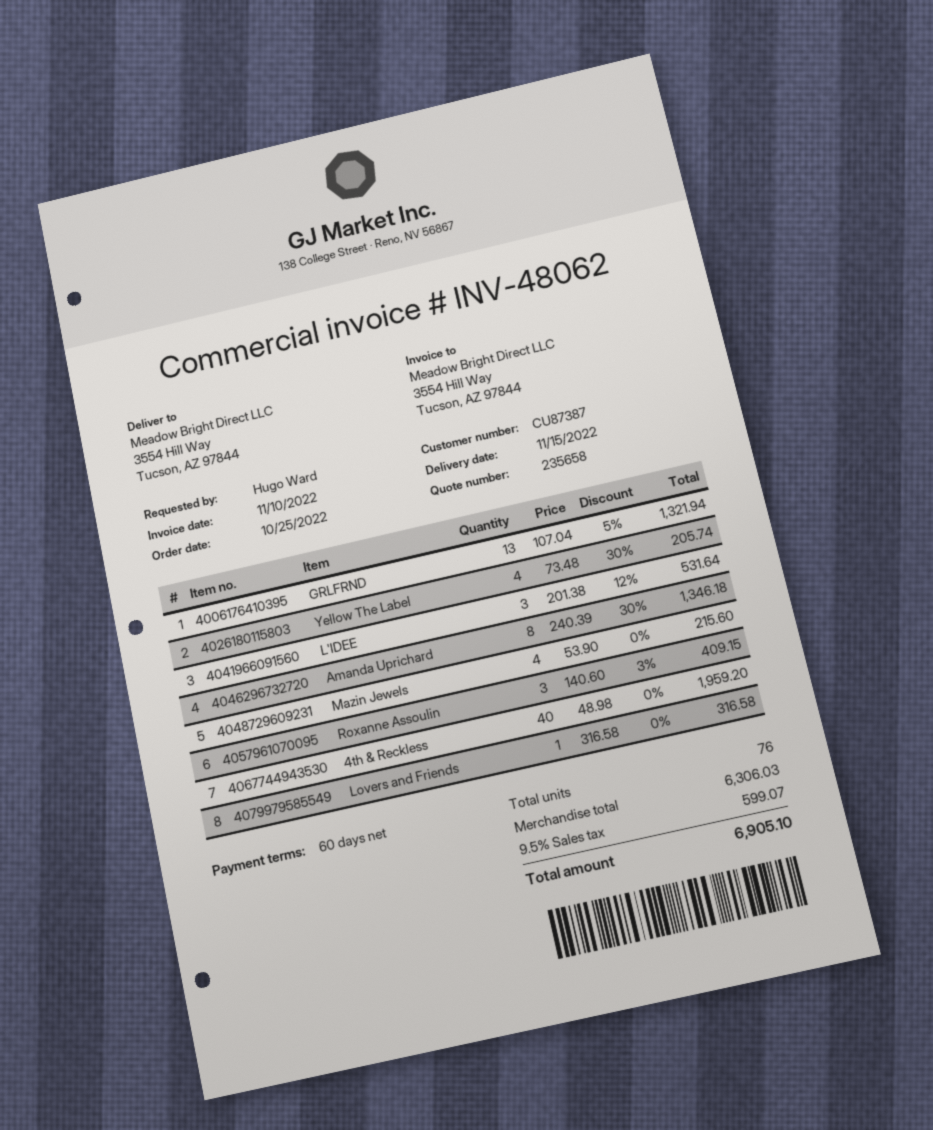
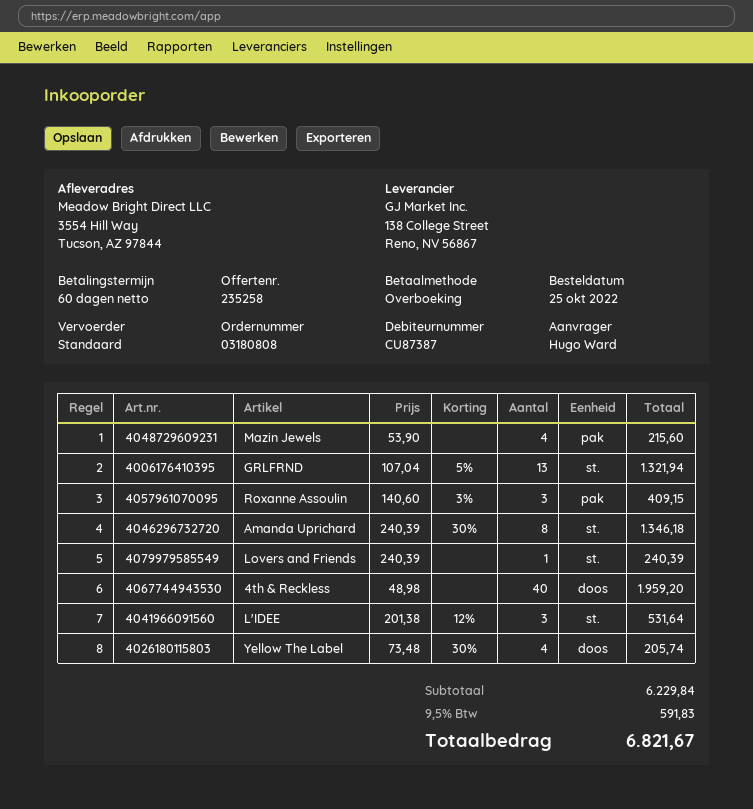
quote number: 235658 -> 235258
Lovers and Friends: 1 x 316.58 = 316.58 -> 1 x 240.39 = 240.39
subtotal: 6306.03 -> 6229.84
tax: 9.5% = 599.07 -> 9.5% = 591.83
total: 6905.10 -> 6821.67

